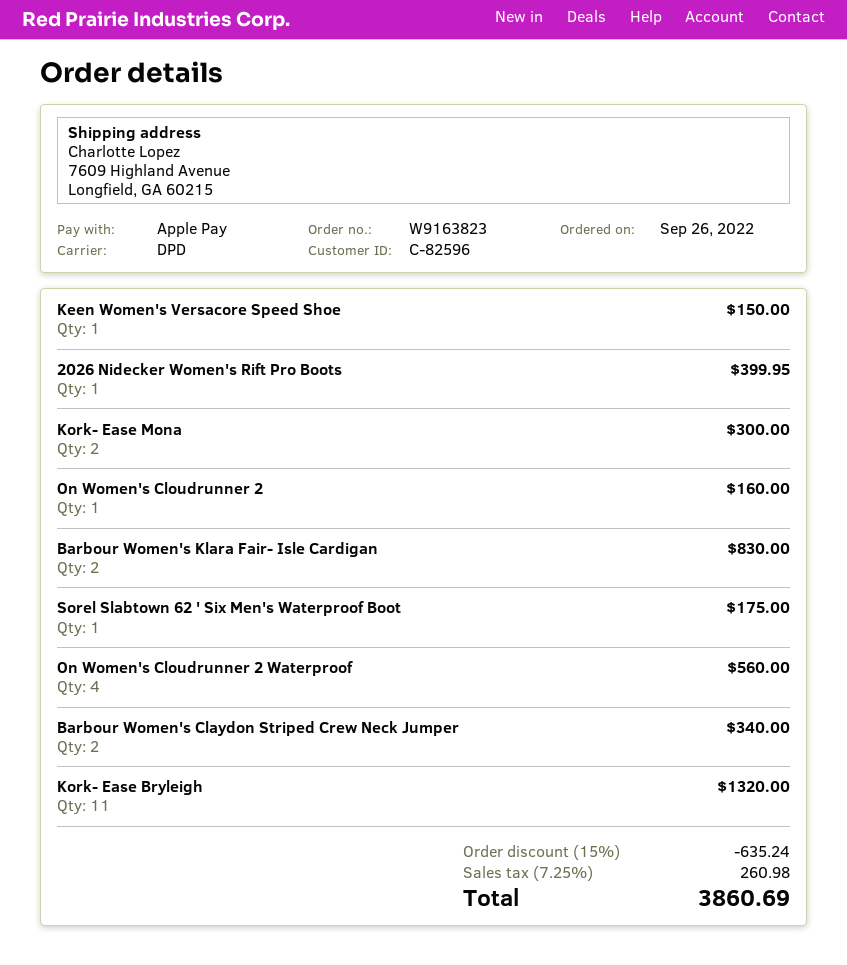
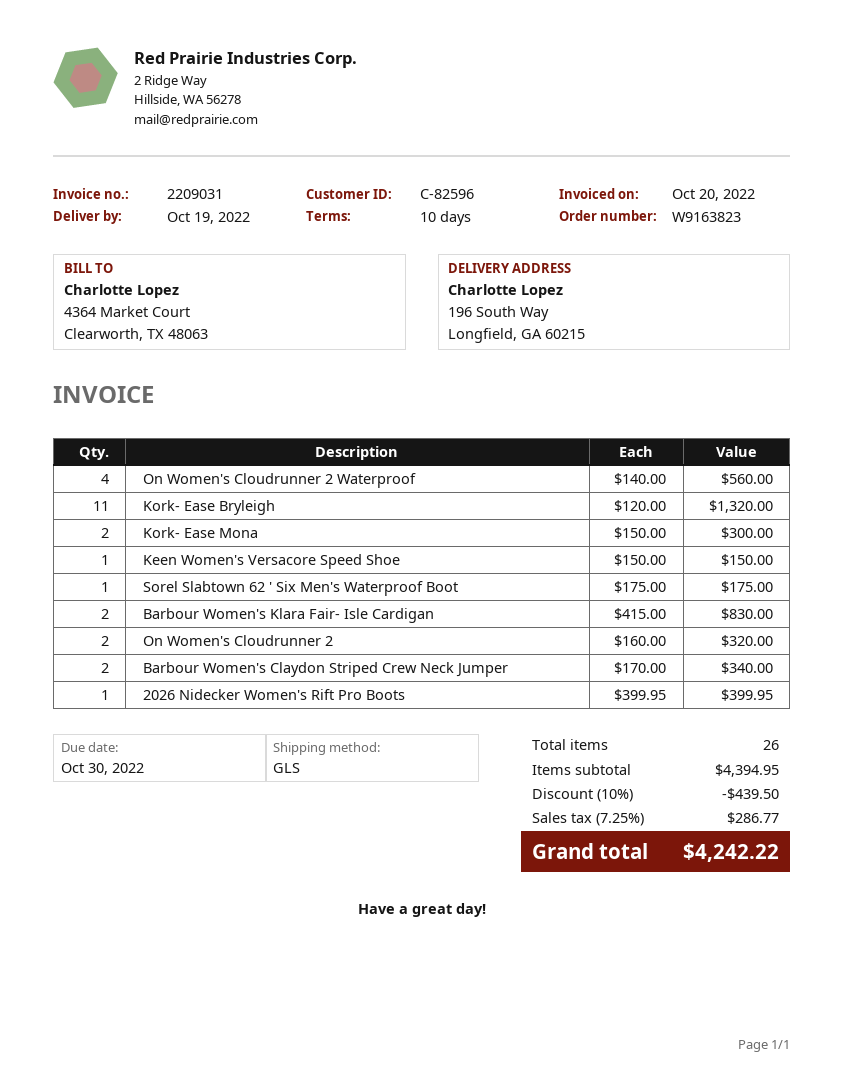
shipping method: DPD -> GLS
ship to: 7609 Highland Avenue, Longfield, GA 60215 -> 196 South Way, Longfield, GA 60215
On Women's Cloudrunner 2: 1 for 160.00 -> 2 for 320.00
discount: 15% = 635.24 -> 10% = 439.50
tax: 7.25% = 260.98 -> 7.25% = 286.77
total: 3860.69 -> 4242.22

